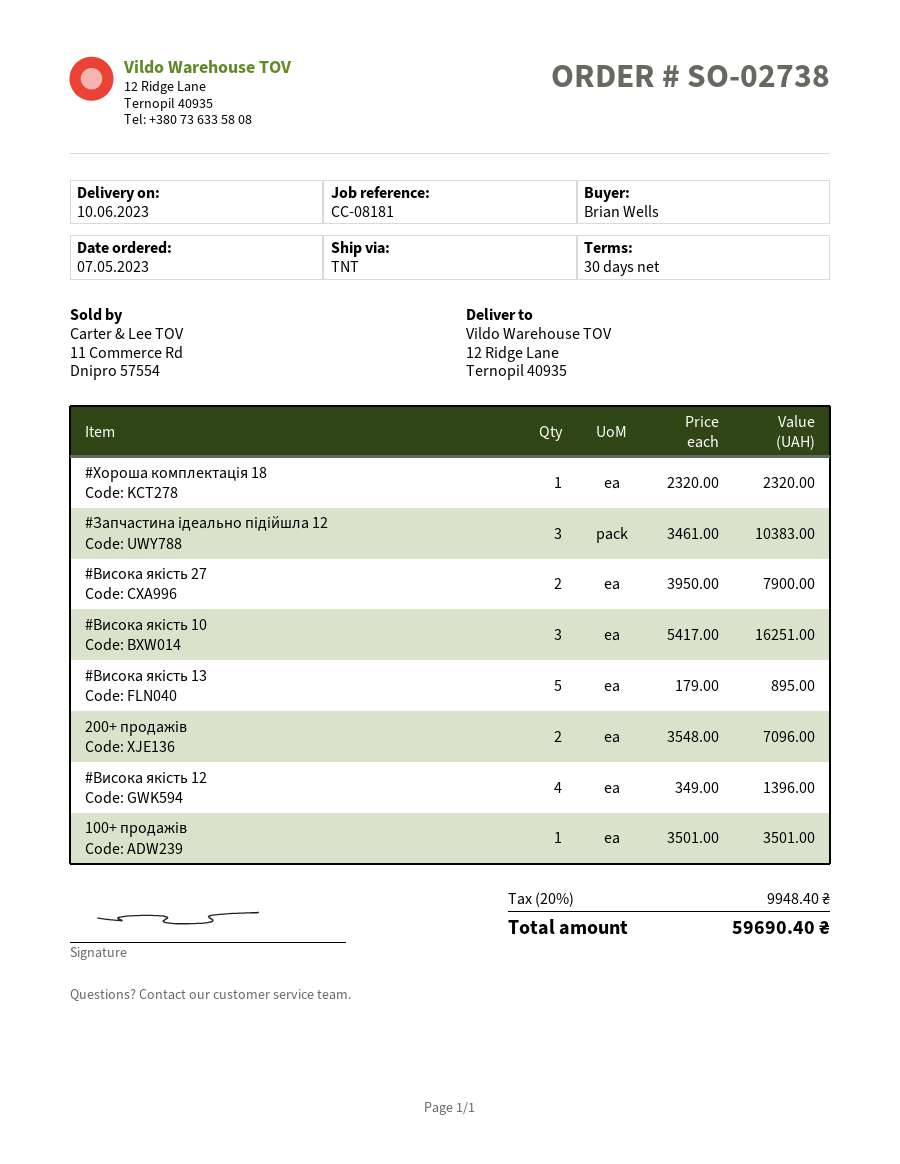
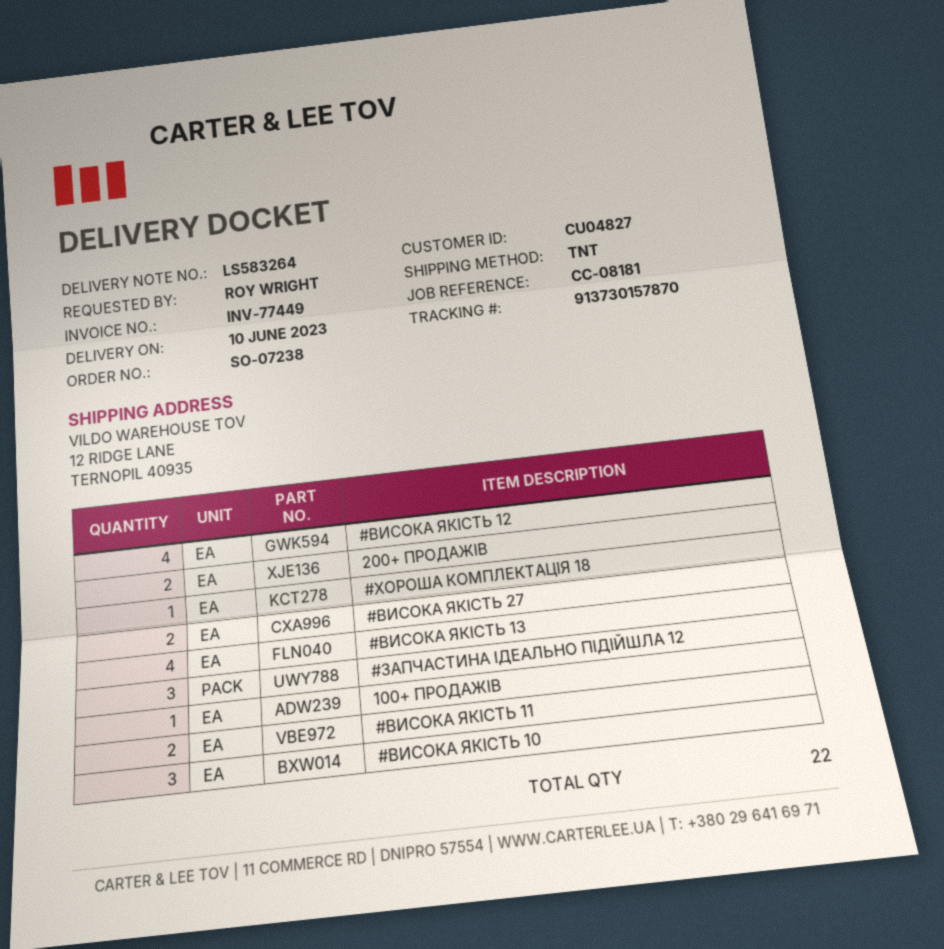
order number: SO-02738 -> SO-07238
ordered by: Brian Wells -> ROY WRIGHT
#Висока якість 13: 5 -> 4
#ВИСОКА ЯКІСТЬ 11: none -> 2

